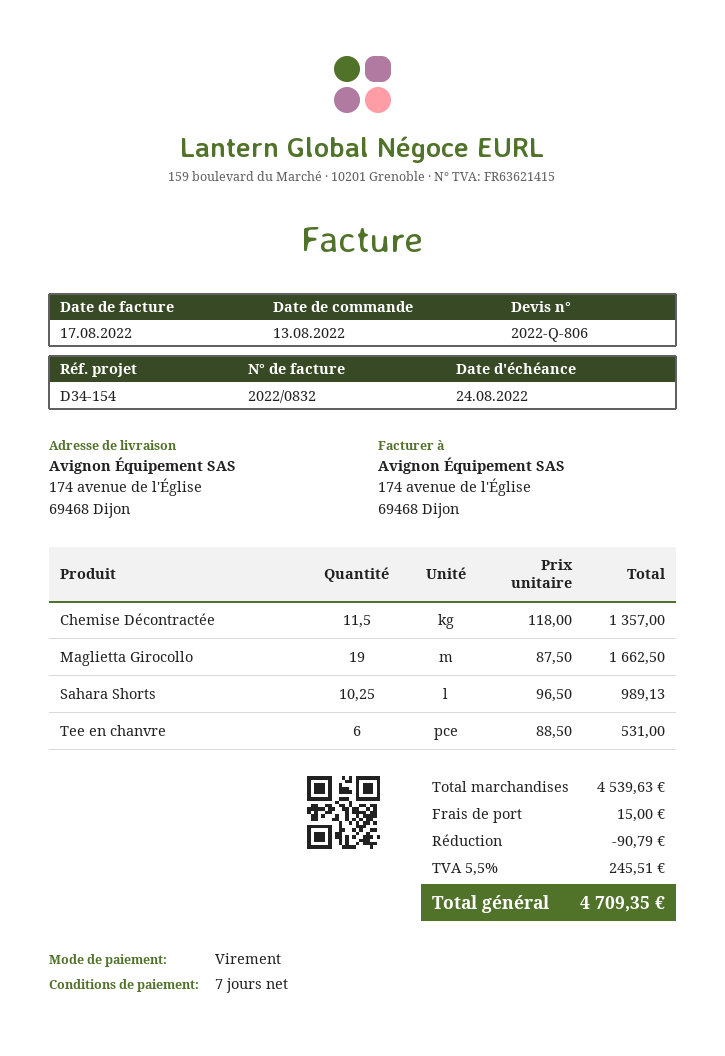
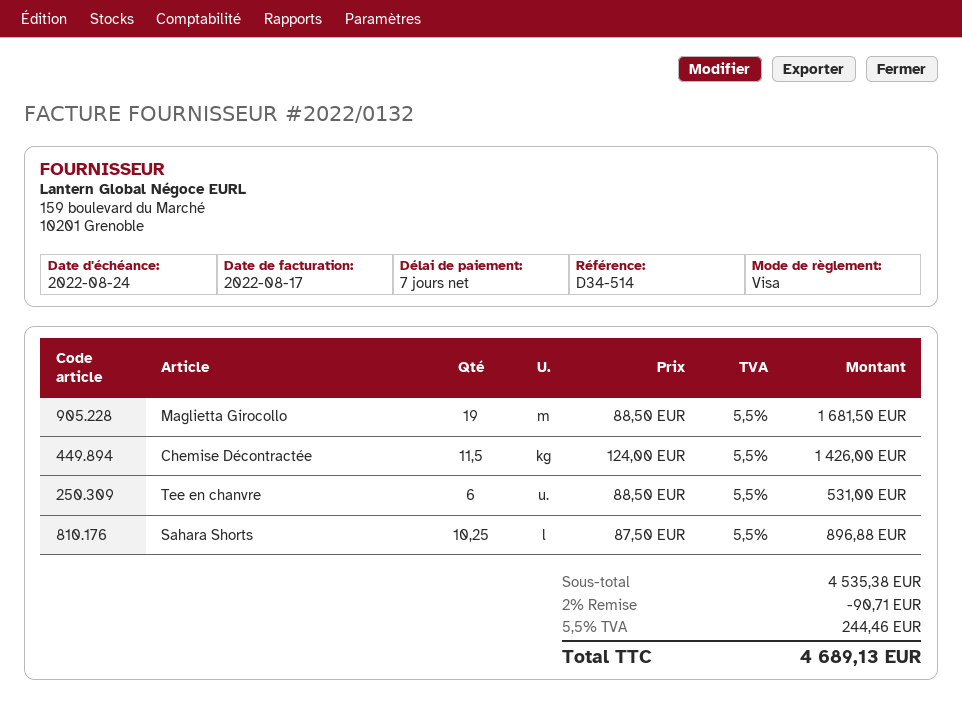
invoice number: 2022/0832 -> 2022/0132
reference: D34-154 -> D34-514
payment method: bank transfer -> Visa
Chemise Décontractée: 11.5 x 118.00 = 1357.00 -> 11.5 x 124.00 = 1426.00
Maglietta Girocollo: 19 x 87.50 = 1662.50 -> 19 x 88.50 = 1681.50
Sahara Shorts: 10.25 x 96.50 = 989.13 -> 10.25 x 87.50 = 896.88
subtotal: 4539.63 -> 4535.38
discount: 90.79 -> 90.71
shipping: 15.00 -> none
tax: 5.5% = 245.51 -> 5.5% = 244.46
total: 4709.35 -> 4689.13

